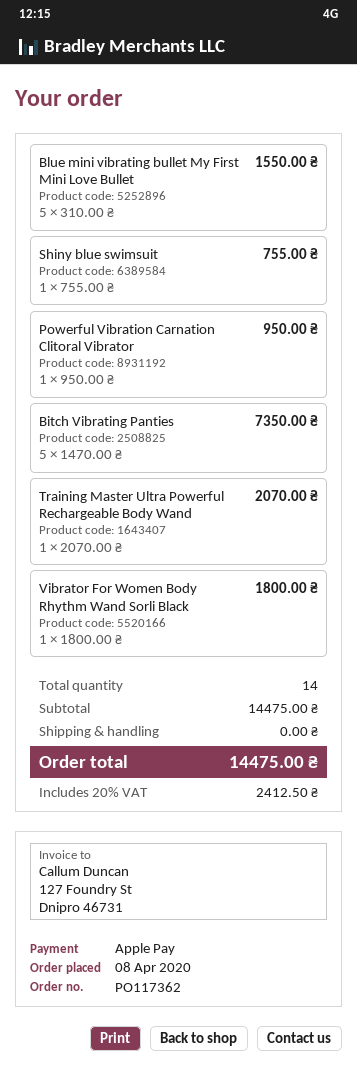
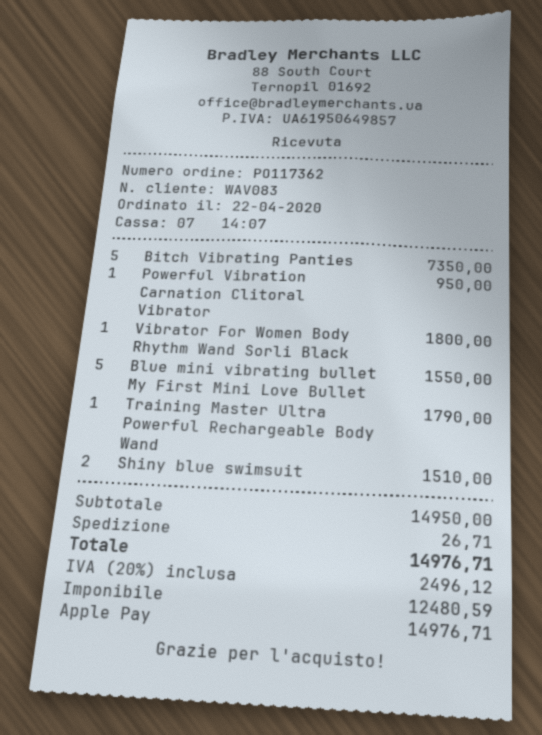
order date: 2020-04-08 -> 2020-04-22
Shiny blue swimsuit: 1 for 755.00 -> 2 for 1510.00
Training Master Ultra Powerful Rechargeable Body Wand: 1 for 2070.00 -> 1 for 1790.00
subtotal: 14475.00 -> 14950.00
shipping: 0.00 -> 26.71
tax: 20% = 2412.50 -> 20% = 2496.12
total: 14475.00 -> 14976.71

